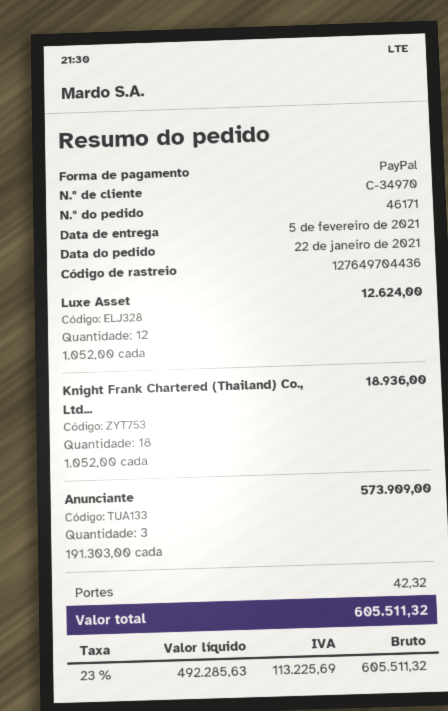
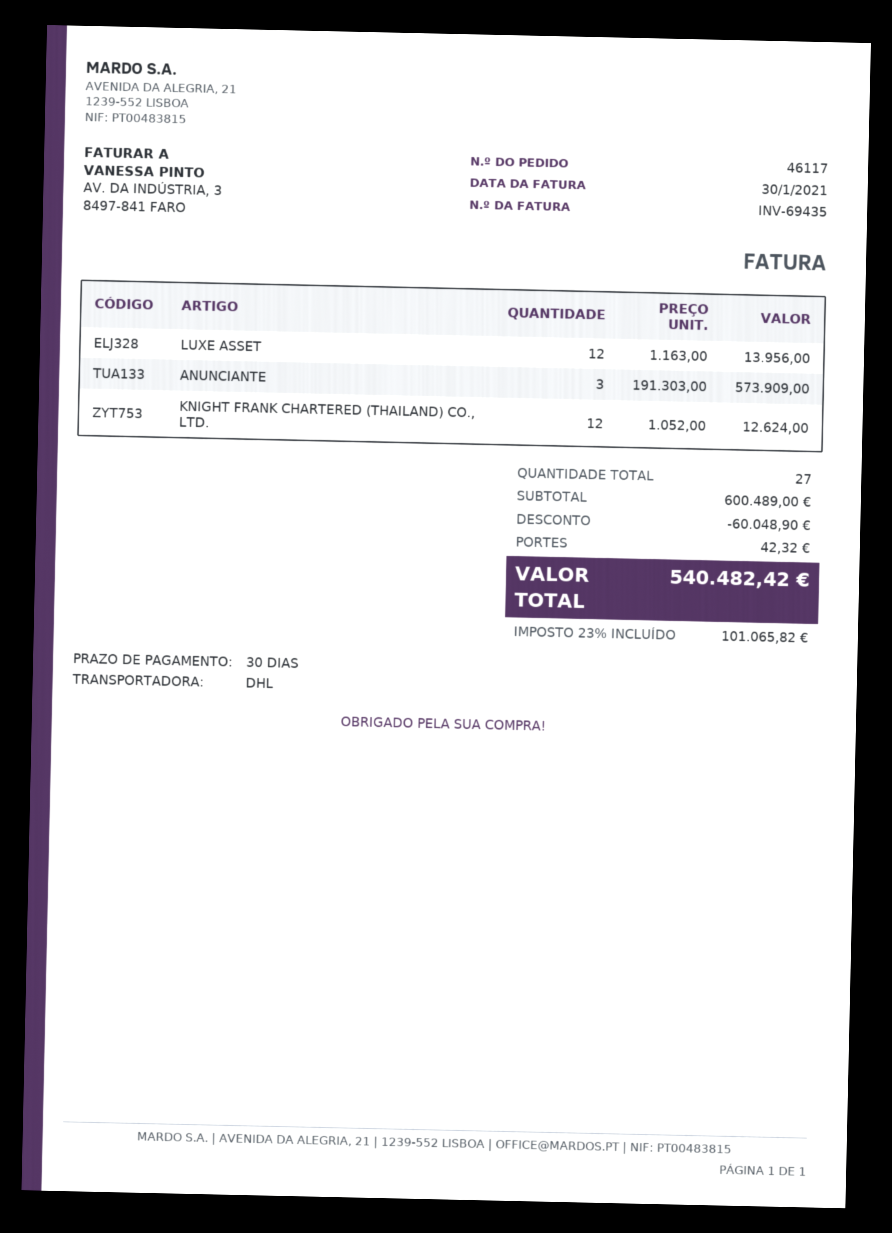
order number: 46171 -> 46117
Luxe Asset: 12 x 1052.00 = 12624.00 -> 12 x 1163.00 = 13956.00
Knight Frank Chartered (Thailand) Co., Ltd...: 18 x 1052.00 = 18936.00 -> 12 x 1052.00 = 12624.00
discount: none -> 60048.90
tax: 23% = 113225.69 -> 23% = 101065.82
total: 605511.32 -> 540482.42

